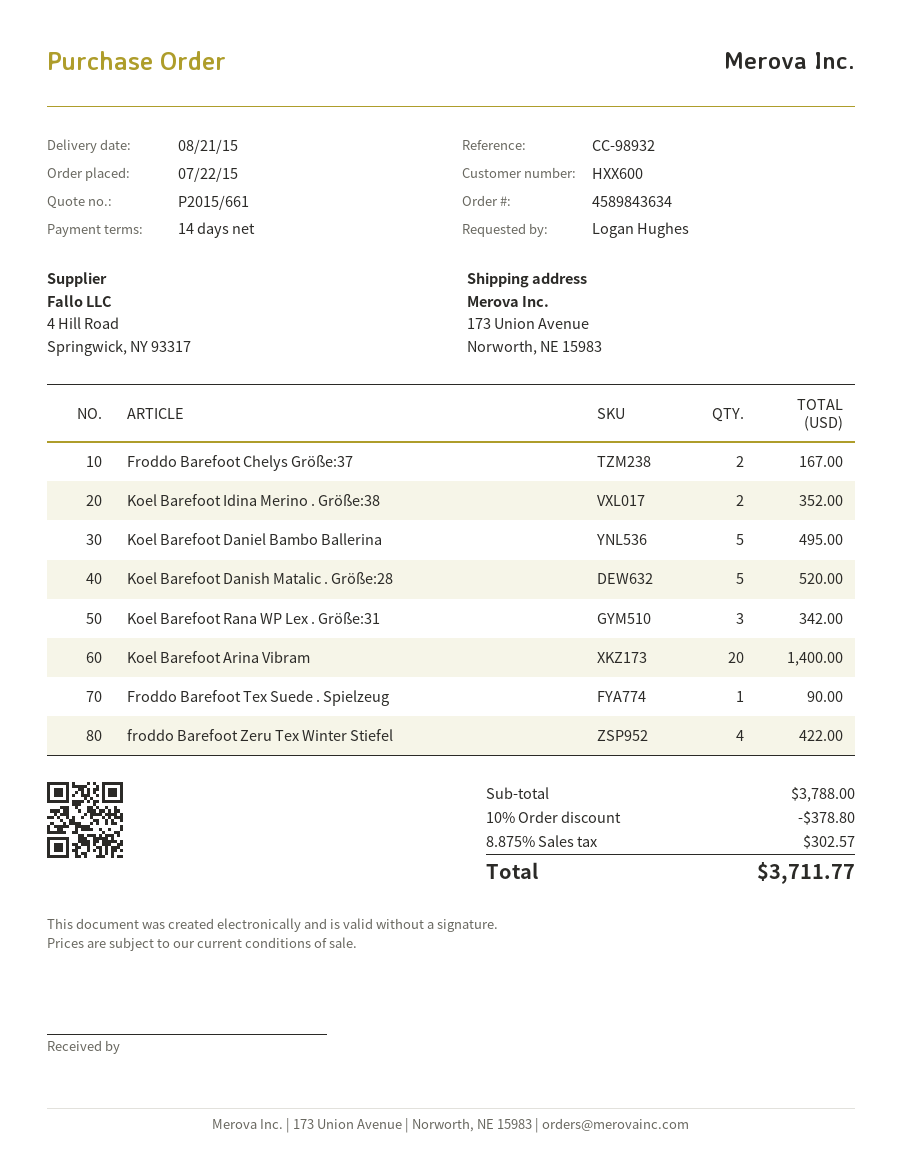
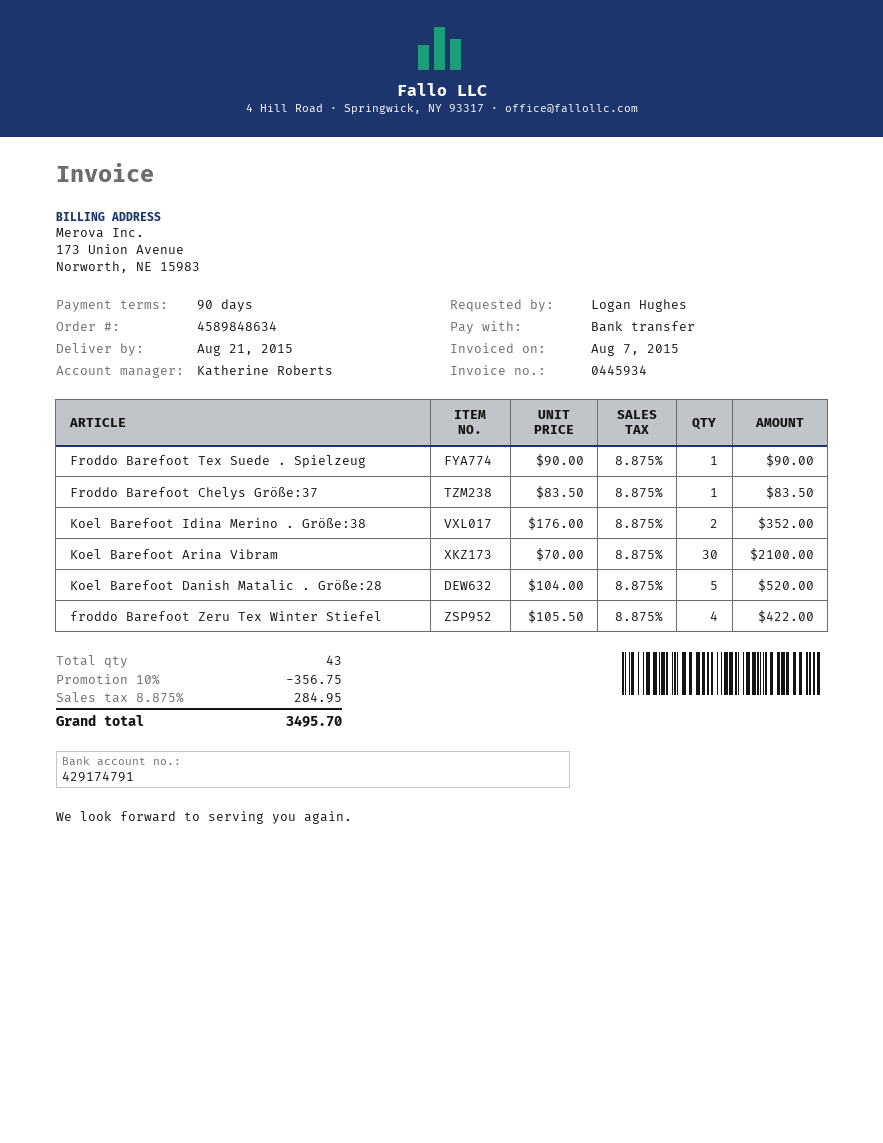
order number: 4589843634 -> 4589848634
payment terms: 14 days -> 90 days
Froddo Barefoot Chelys Größe:37: 2 for 167.00 -> 1 for 83.50
Koel Barefoot Daniel Bambo Ballerina: 5 for 495.00 -> none
Koel Barefoot Rana WP Lex . Größe:31: 3 for 342.00 -> none
Koel Barefoot Arina Vibram: 20 for 1400.00 -> 30 for 2100.00
discount: 10% = 378.80 -> 10% = 356.75
tax: 8.875% = 302.57 -> 8.875% = 284.95
total: 3711.77 -> 3495.70

